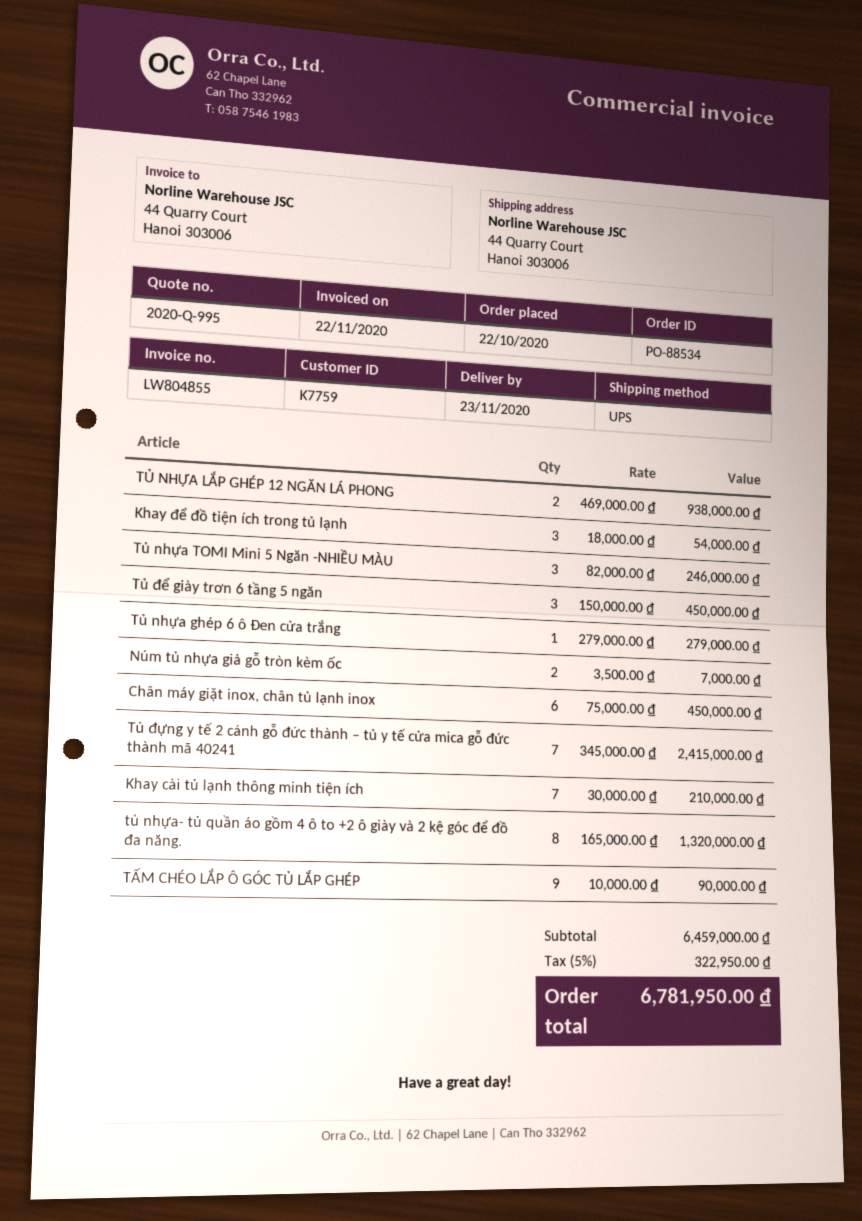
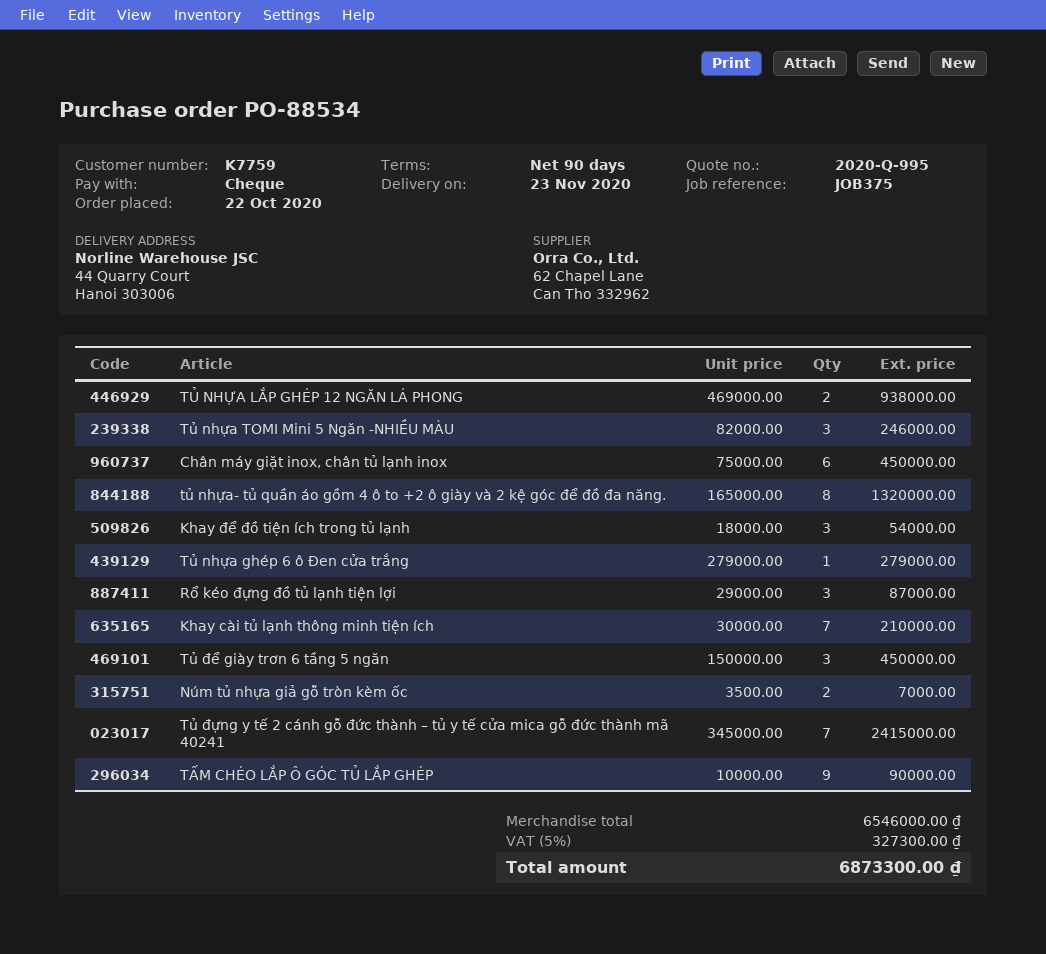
Rổ kéo đựng đồ tủ lạnh tiện lợi: none -> 3 x 29000.00 = 87000.00
subtotal: 6459000.00 -> 6546000.00
tax: 5% = 322950.00 -> 5% = 327300.00
total: 6781950.00 -> 6873300.00

